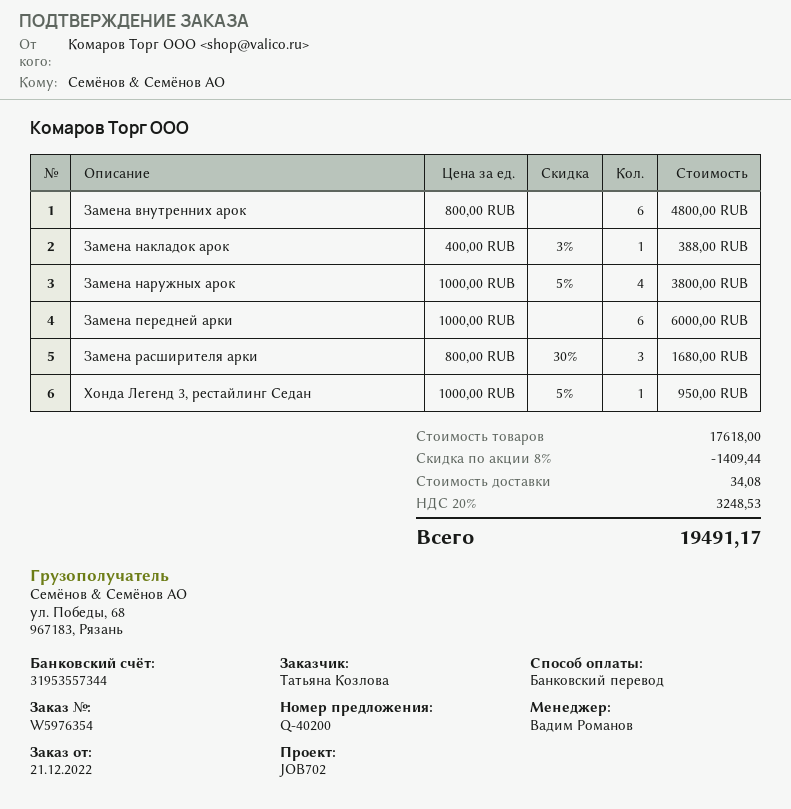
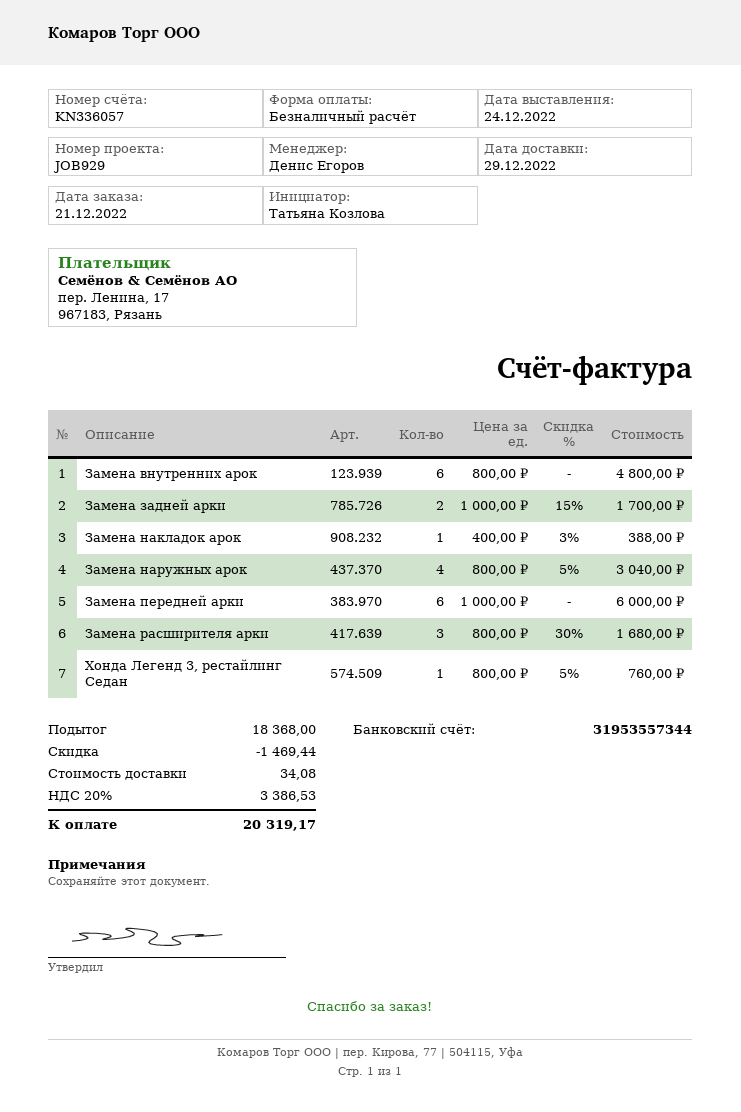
reference: JOB702 -> JOB929
sales rep: Вадим Романов -> Денис Егоров
Замена наружных арок: 4 x 1000.00 - 5% = 3800.00 -> 4 x 800.00 - 5% = 3040.00
Хонда Легенд 3, рестайлинг Седан: 1 x 1000.00 - 5% = 950.00 -> 1 x 800.00 - 5% = 760.00
Замена задней арки: none -> 2 x 1000.00 - 15% = 1700.00
subtotal: 17618.00 -> 18368.00
discount: 1409.44 -> 1469.44
tax: 20% = 3248.53 -> 20% = 3386.53
total: 19491.17 -> 20319.17

